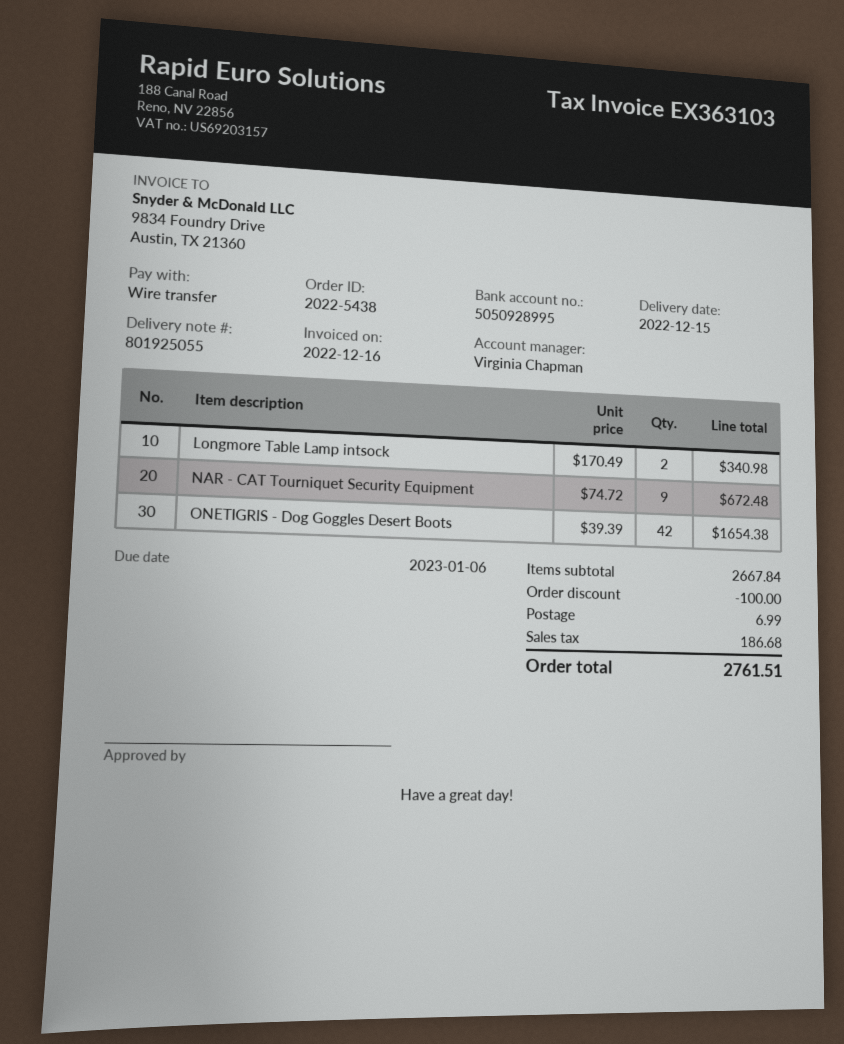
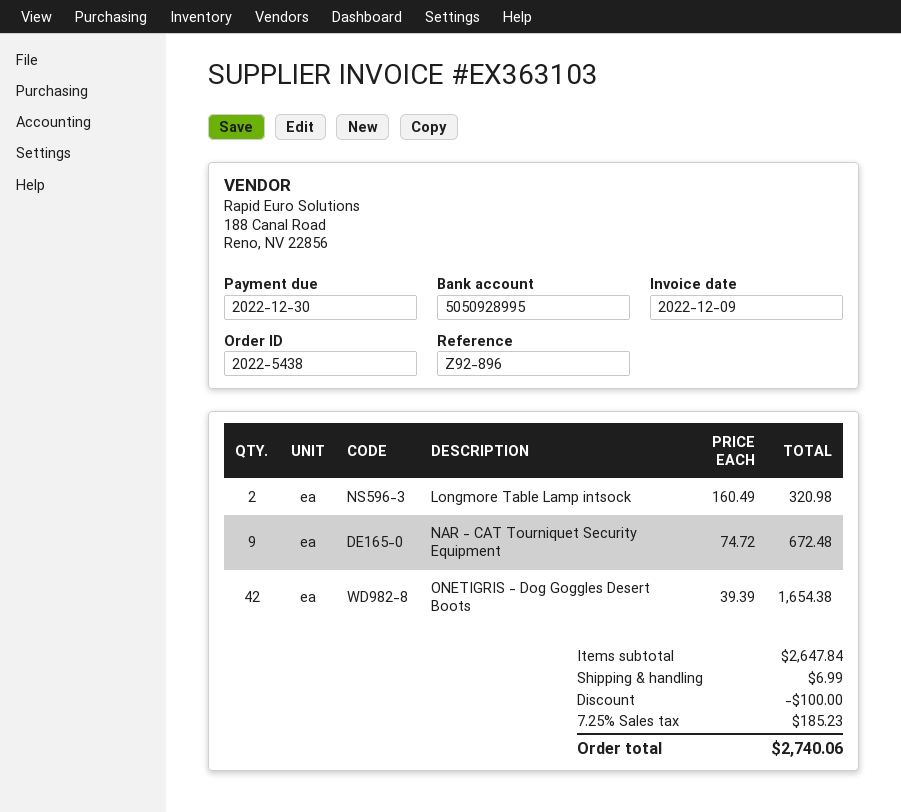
invoice date: 2022-12-16 -> 2022-12-09
due date: 2023-01-06 -> 2022-12-30
Longmore Table Lamp intsock: 2 x 170.49 = 340.98 -> 2 x 160.49 = 320.98
subtotal: 2667.84 -> 2647.84
tax: 186.68 -> 185.23
total: 2761.51 -> 2740.06

